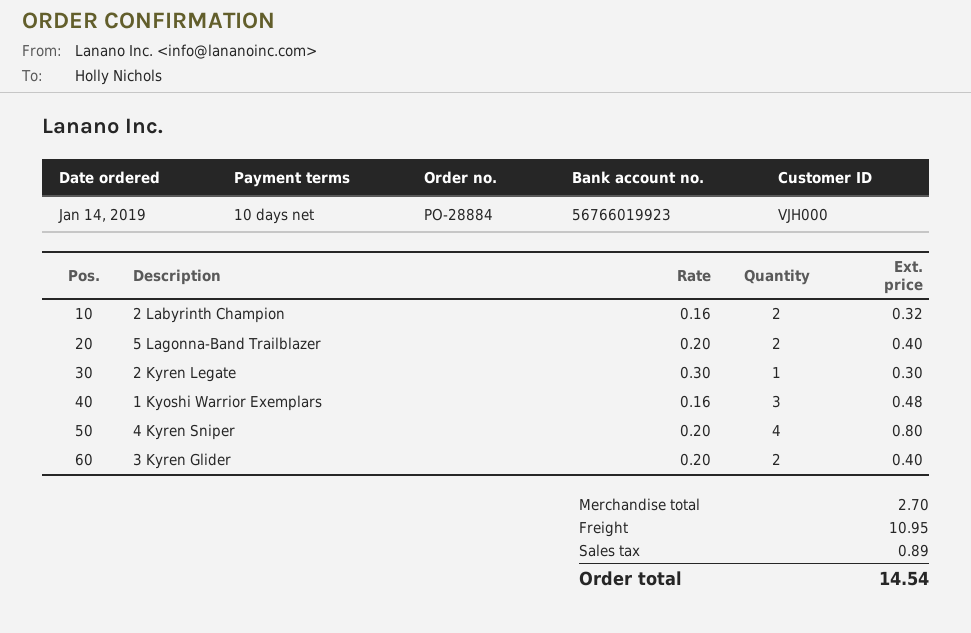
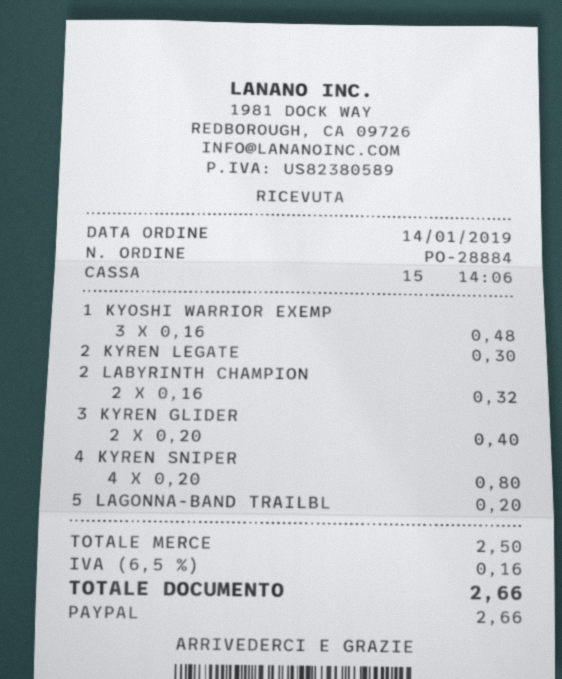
5 Lagonna-Band Trailblazer: 2 x 0.20 = 0.40 -> 1 x 0.20 = 0.20
subtotal: 2.70 -> 2.50
shipping: 10.95 -> none
tax: 0.89 -> 0.16
total: 14.54 -> 2.66

